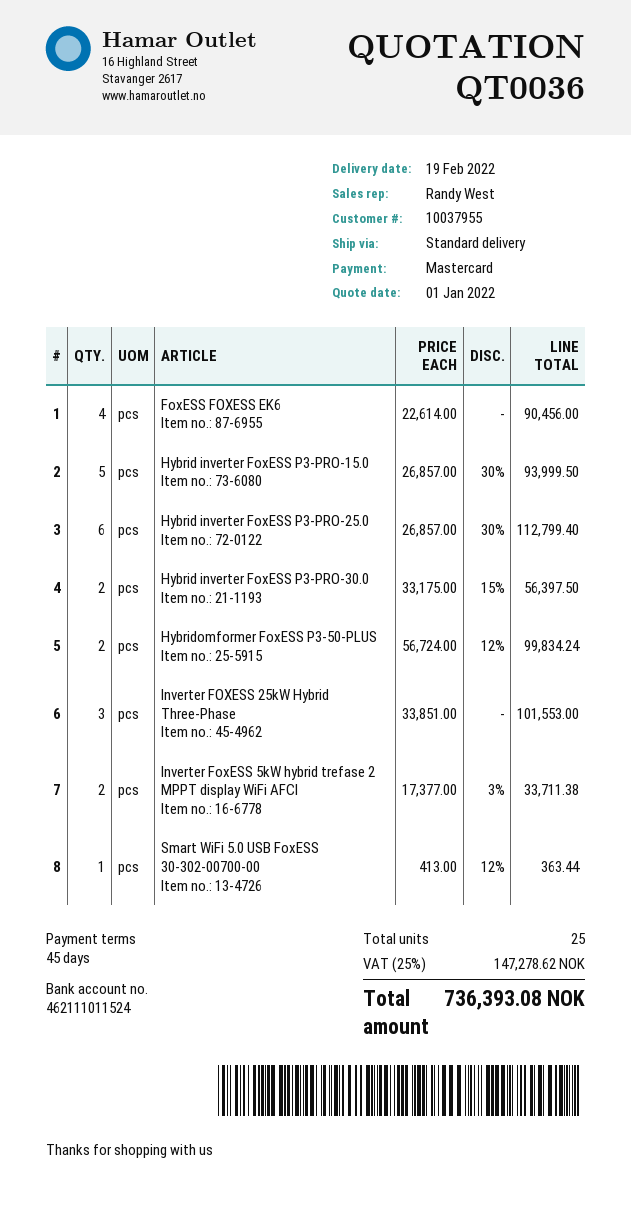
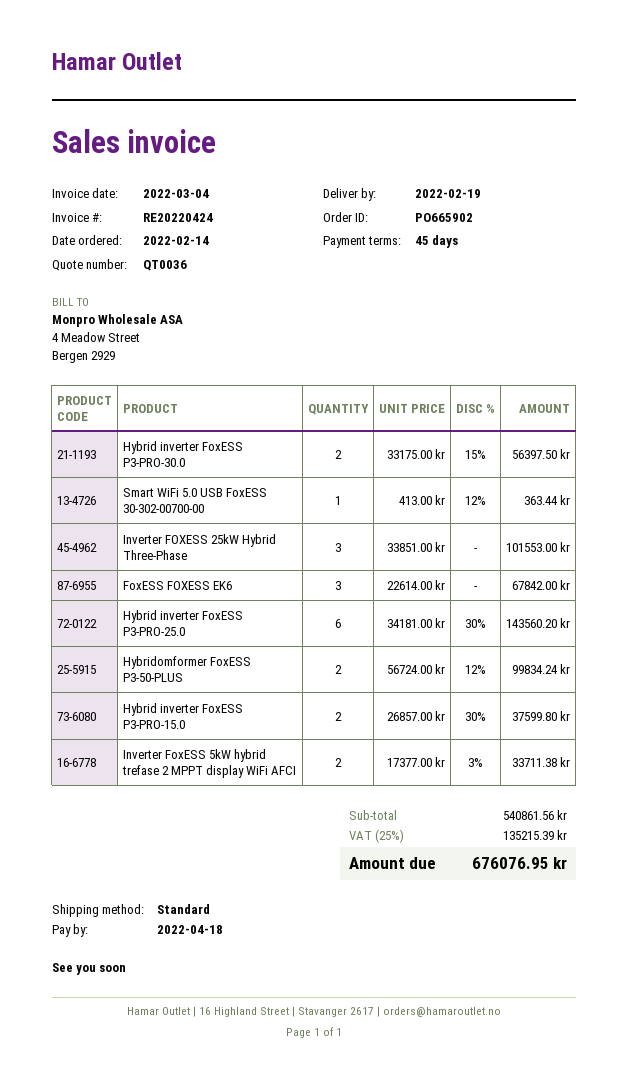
FoxESS FOXESS EK6: 4 x 22614.00 = 90456.00 -> 3 x 22614.00 = 67842.00
Hybrid inverter FoxESS P3-PRO-15.0: 5 x 26857.00 - 30% = 93999.50 -> 2 x 26857.00 - 30% = 37599.80
Hybrid inverter FoxESS P3-PRO-25.0: 6 x 26857.00 - 30% = 112799.40 -> 6 x 34181.00 - 30% = 143560.20
tax: 25% = 147278.62 -> 25% = 135215.39
total: 736393.08 -> 676076.95

